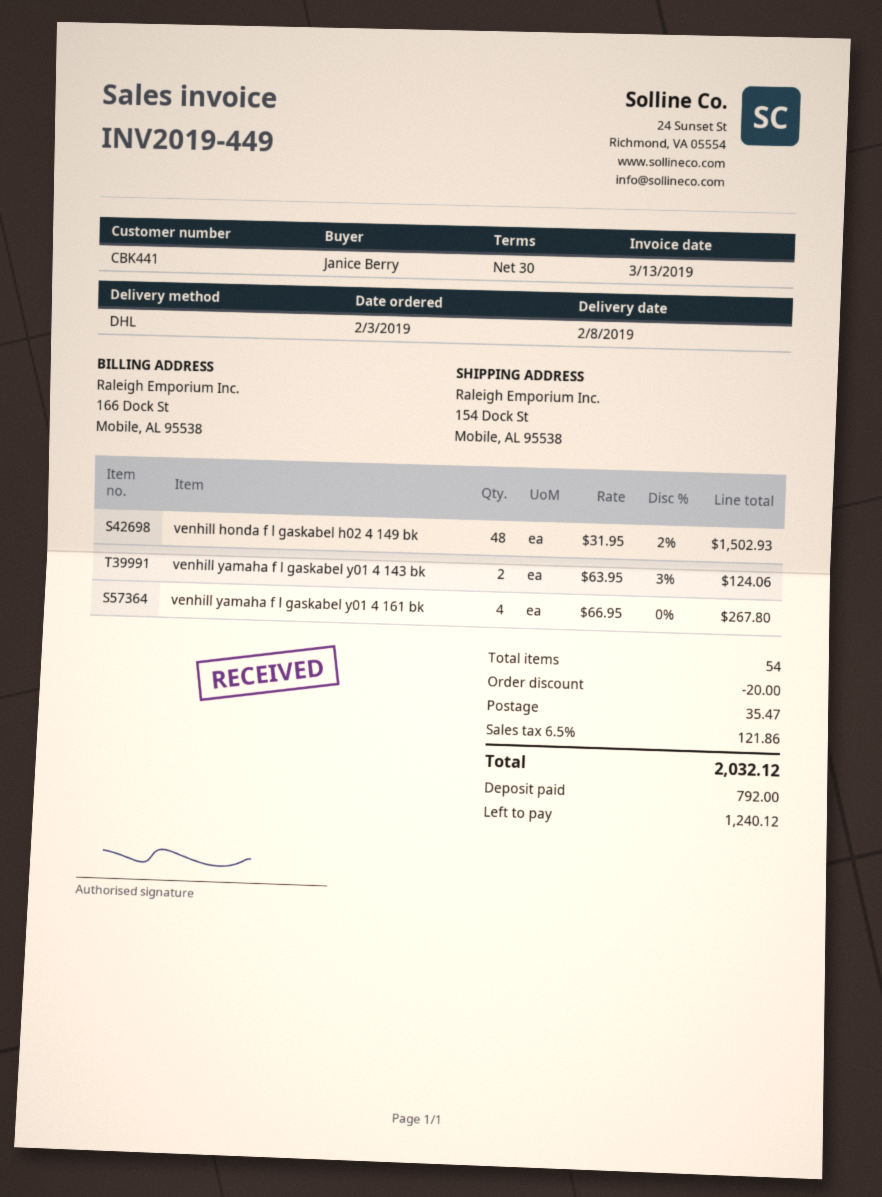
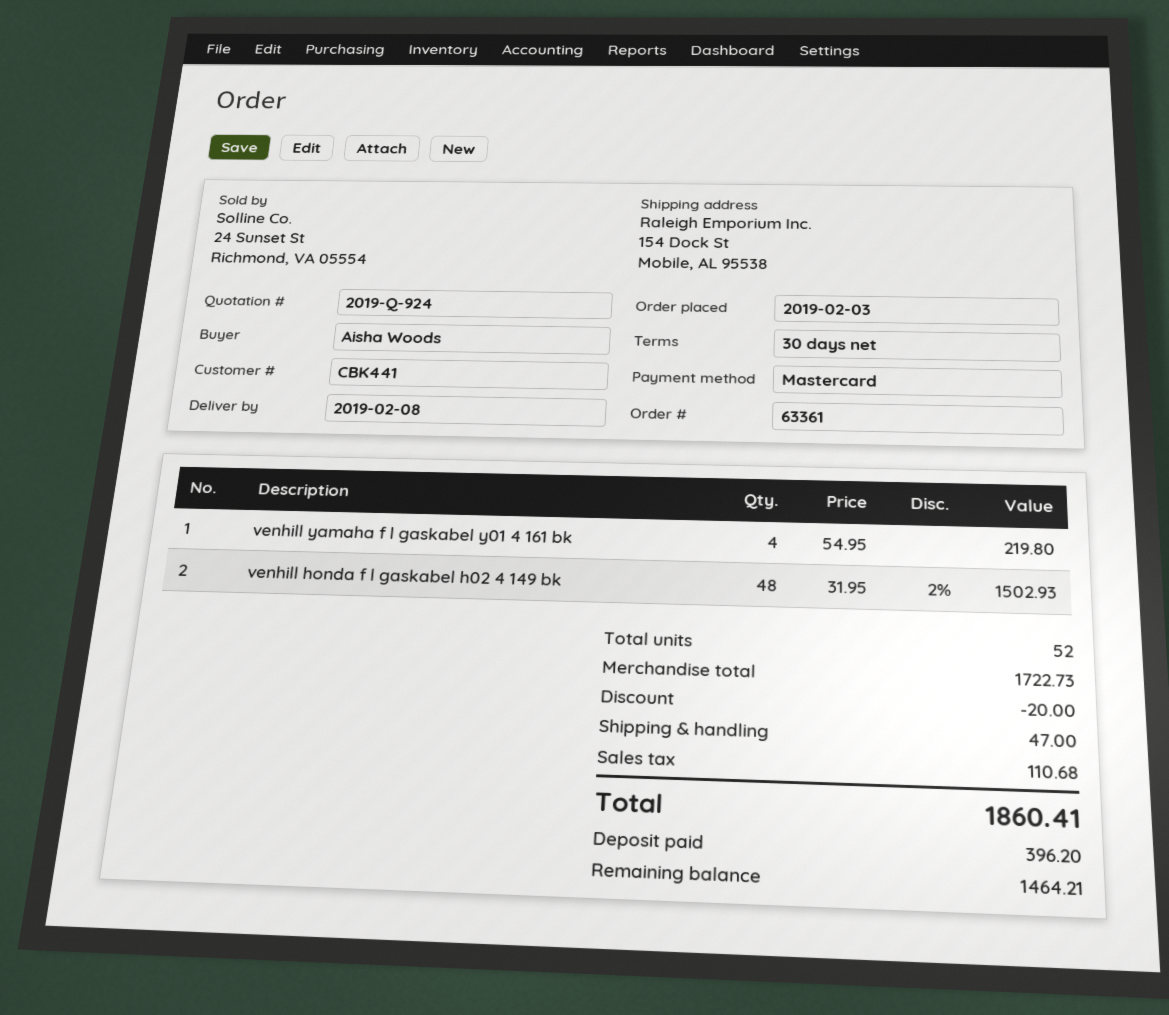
ordered by: Janice Berry -> Aisha Woods
venhill yamaha f l gaskabel y01 4 143 bk: 2 x 63.95 - 3% = 124.06 -> none
venhill yamaha f l gaskabel y01 4 161 bk: 4 x 66.95 = 267.80 -> 4 x 54.95 = 219.80
total quantity: 54 -> 52
shipping: 35.47 -> 47.00
tax: 121.86 -> 110.68
total: 2032.12 -> 1860.41
deposit: 792.00 -> 396.20
balance: 1240.12 -> 1464.21

